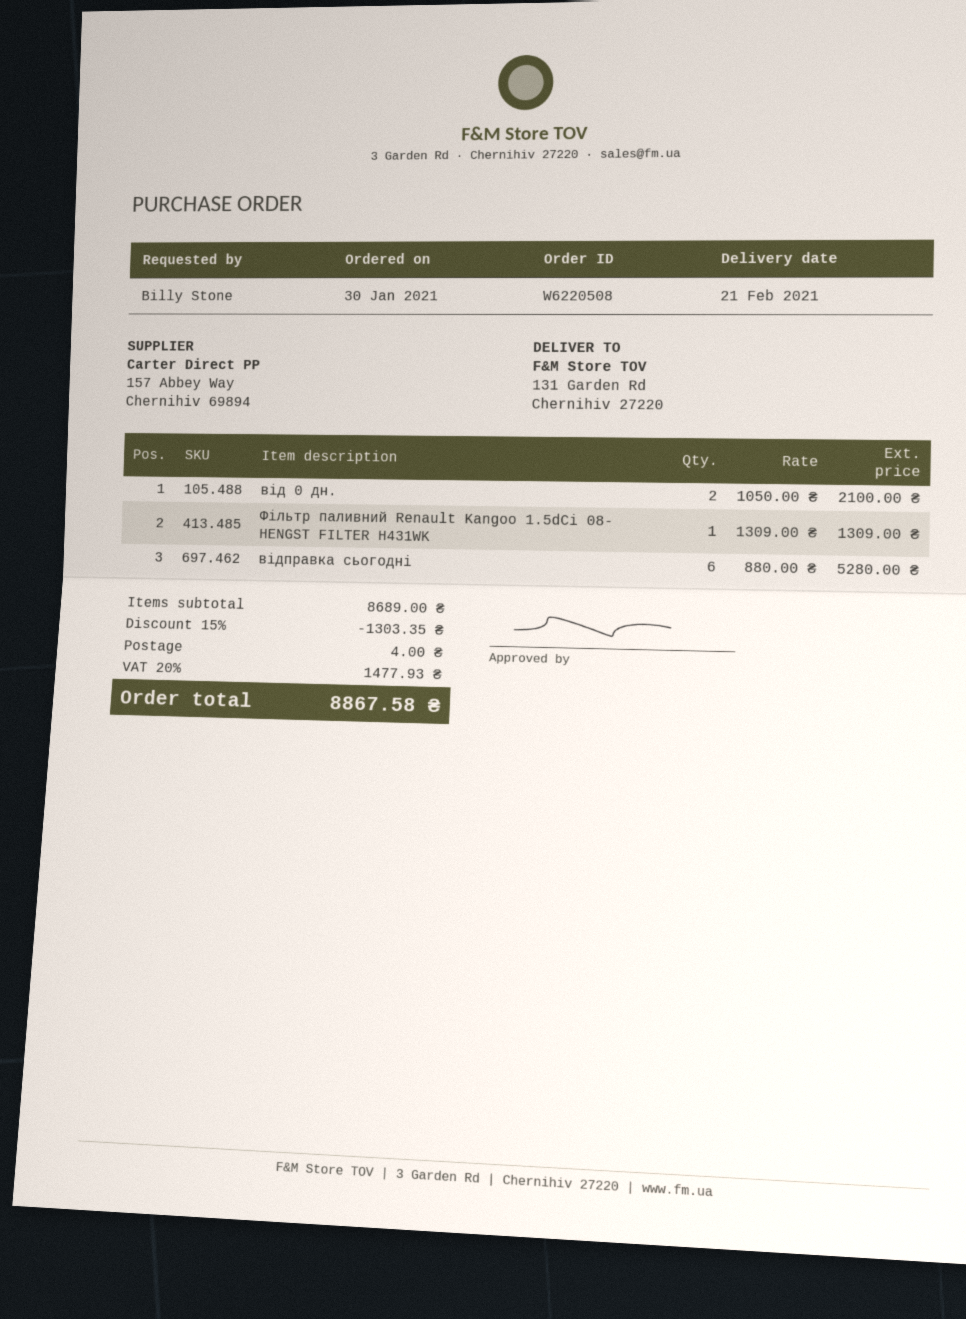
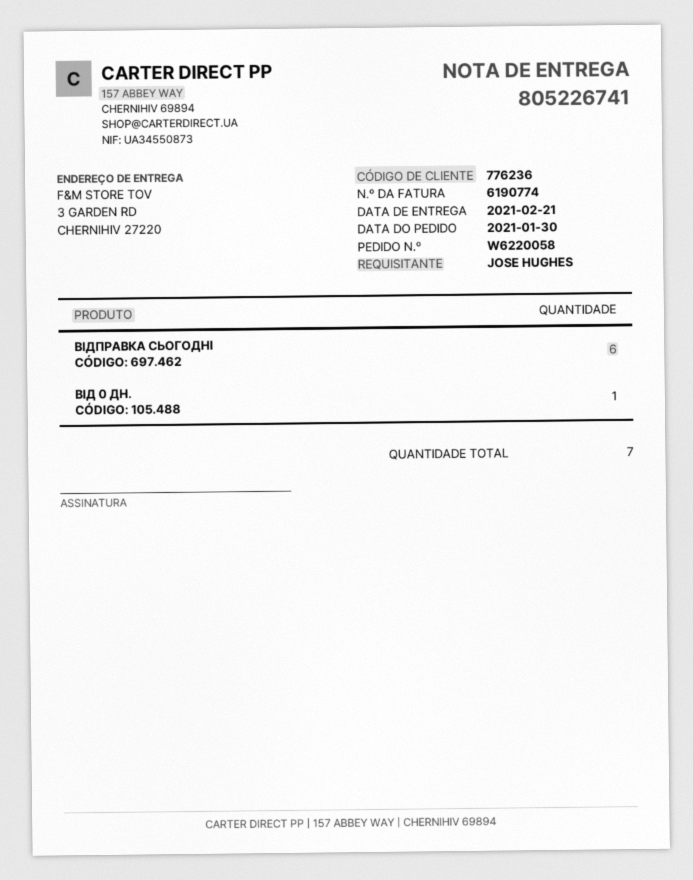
order number: W6220508 -> W6220058
ordered by: Billy Stone -> JOSE HUGHES
ship to: 131 Garden Rd, Chernihiv 27220 -> 3 GARDEN RD, CHERNIHIV 27220
від 0 дн.: 2 -> 1
Фільтр паливний Renault Kangoo 1.5dCi 08- HENGST FILTER H431WK: 1 -> none

